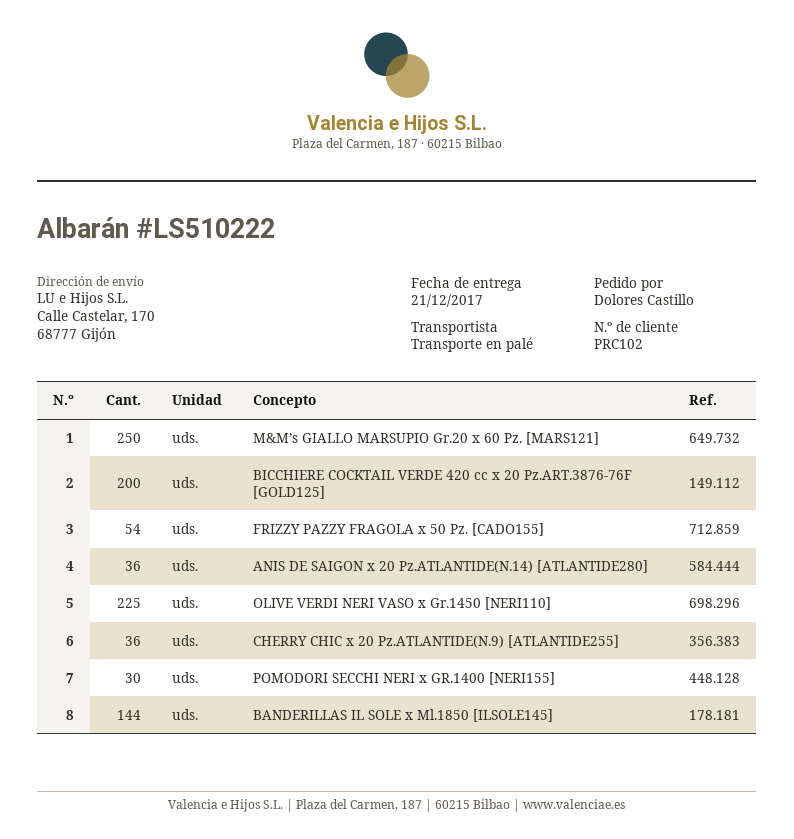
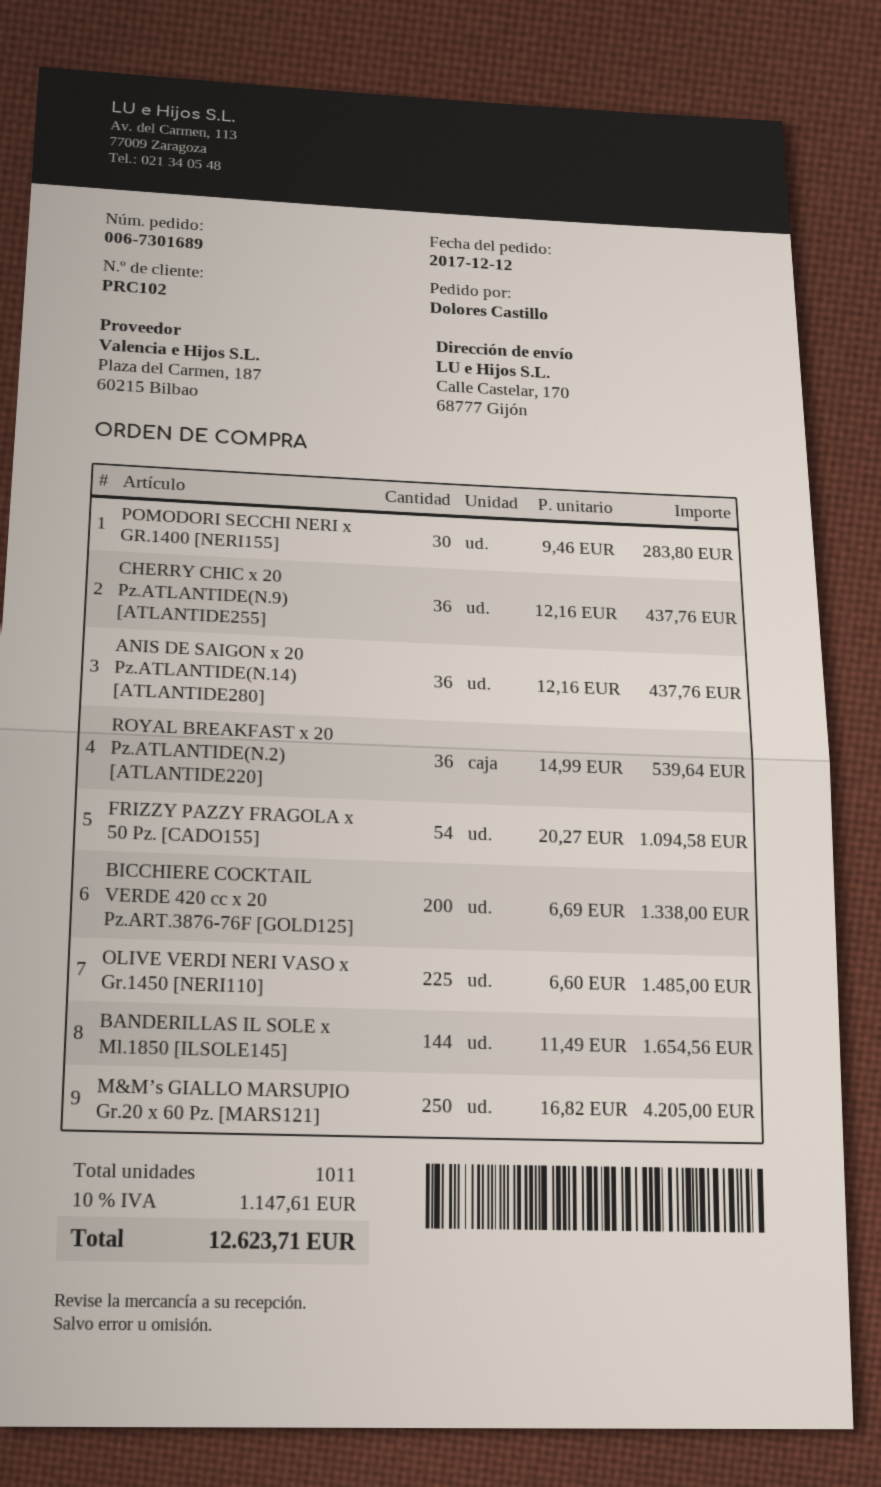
ROYAL BREAKFAST x 20 Pz.ATLANTIDE(N.2) [ATLANTIDE220]: none -> 36

